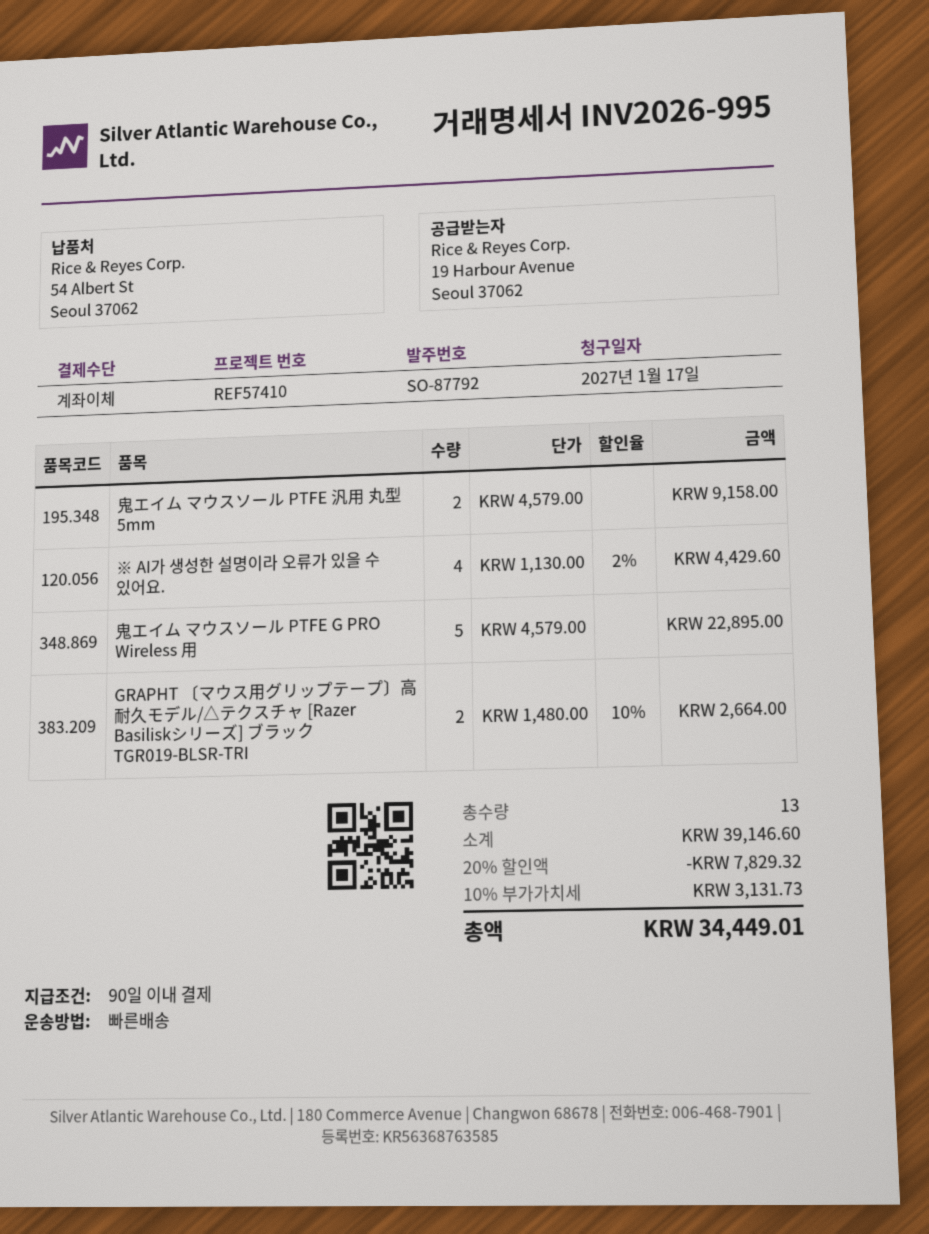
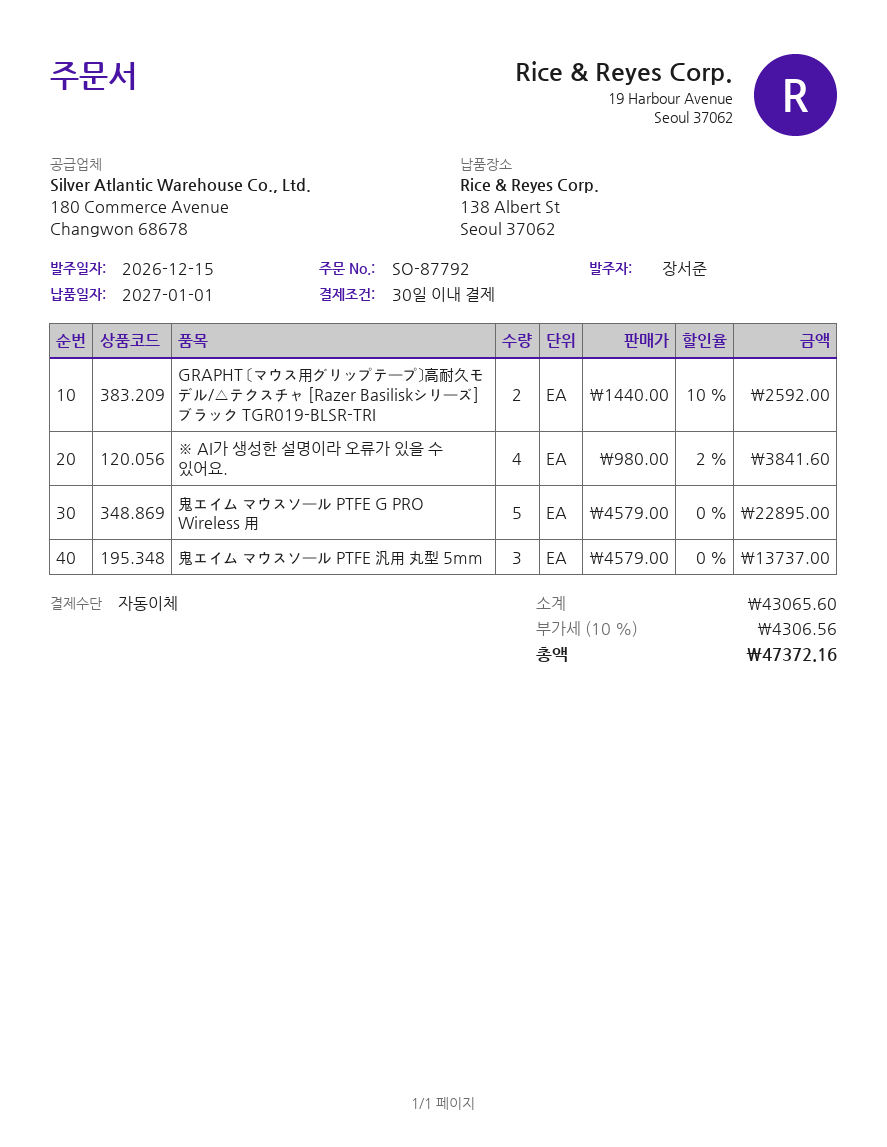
payment terms: 90 days -> 30 days
payment method: bank transfer -> direct debit
ship to: 54 Albert St, Seoul 37062 -> 138 Albert St, Seoul 37062
鬼エイム マウスソール PTFE 汎用 丸型 5mm: 2 x 4579.00 = 9158.00 -> 3 x 4579.00 = 13737.00
※ AI가 생성한 설명이라 오류가 있을 수 있어요.: 4 x 1130.00 - 2% = 4429.60 -> 4 x 980.00 - 2% = 3841.60
GRAPHT 〔マウス用グリップテープ〕高耐久モデル/△テクスチャ [Razer Basiliskシリーズ] ブラック TGR019-BLSR-TRI: 2 x 1480.00 - 10% = 2664.00 -> 2 x 1440.00 - 10% = 2592.00
subtotal: 39146.60 -> 43065.60
discount: 20% = 7829.32 -> none
tax: 10% = 3131.73 -> 10% = 4306.56
total: 34449.01 -> 47372.16

